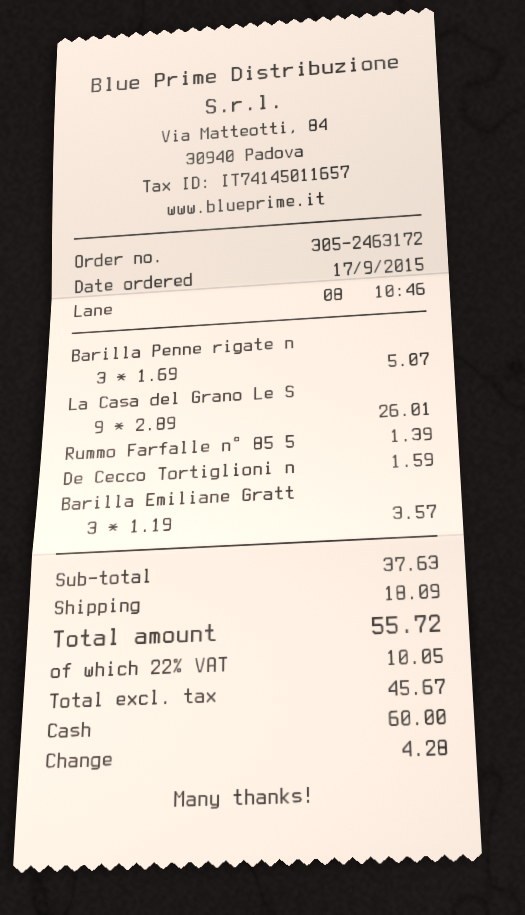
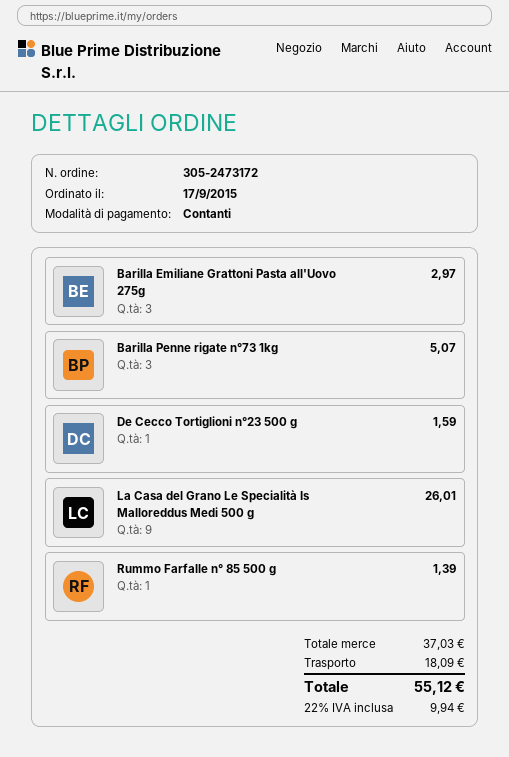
order number: 305-2463172 -> 305-2473172
Barilla Emiliane Gratt: 3 for 3.57 -> 3 for 2.97
subtotal: 37.63 -> 37.03
tax: 22% = 10.05 -> 22% = 9.94
total: 55.72 -> 55.12

